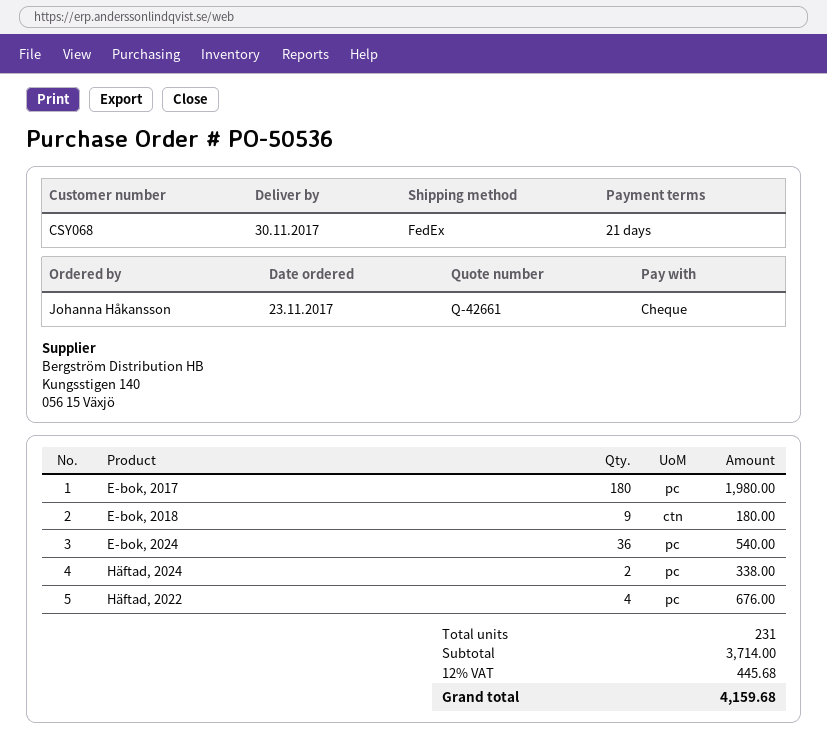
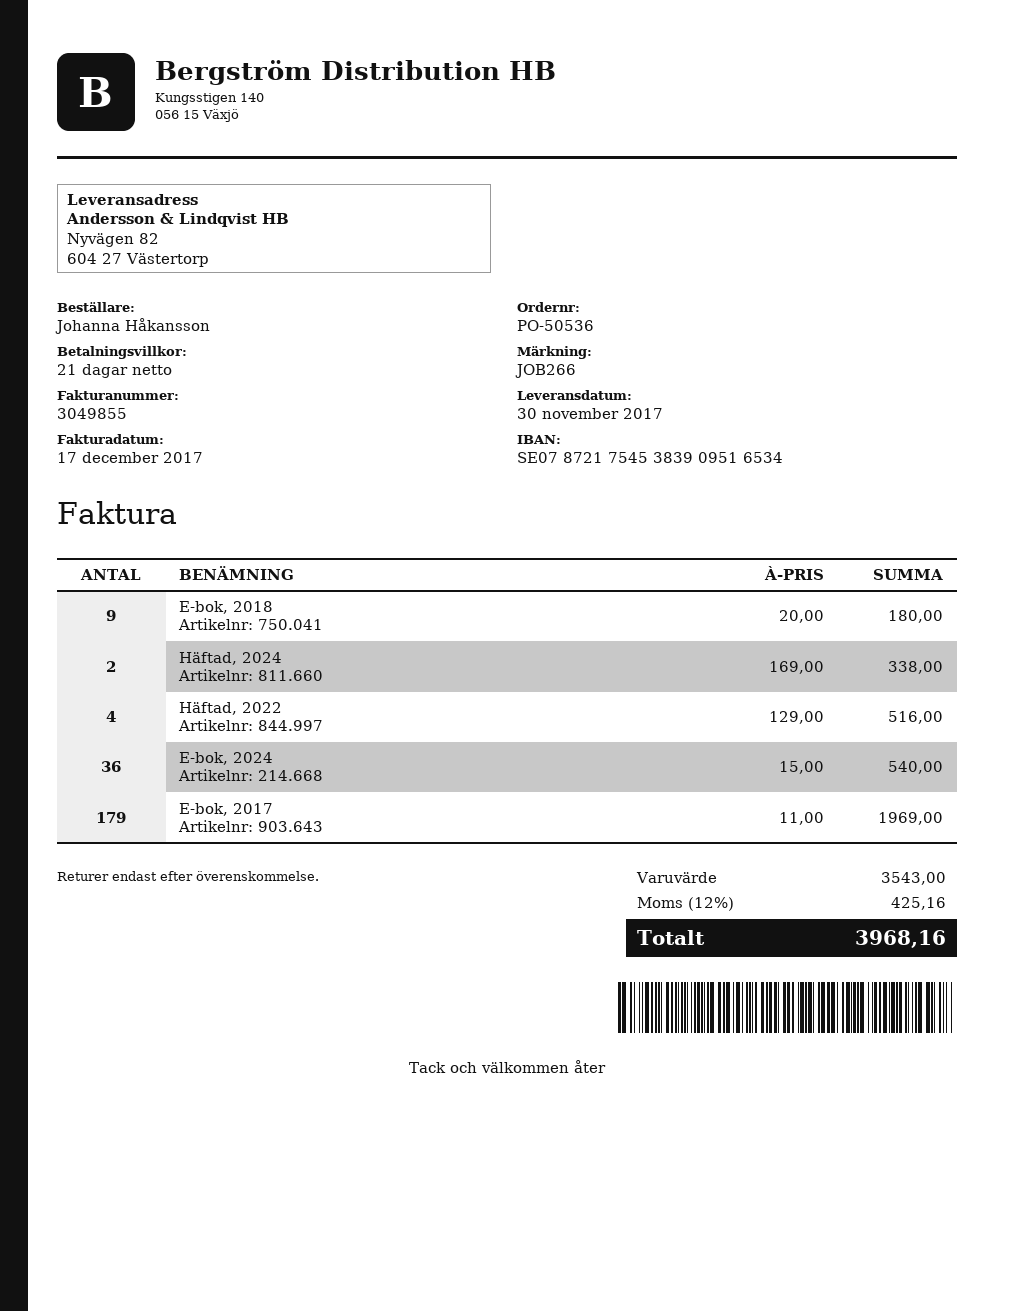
E-bok, 2017: 180 for 1980.00 -> 179 for 1969.00
Häftad, 2022: 4 for 676.00 -> 4 for 516.00
subtotal: 3714.00 -> 3543.00
tax: 12% = 445.68 -> 12% = 425.16
total: 4159.68 -> 3968.16

